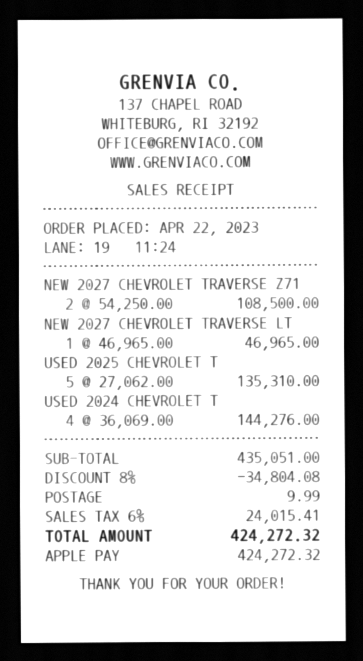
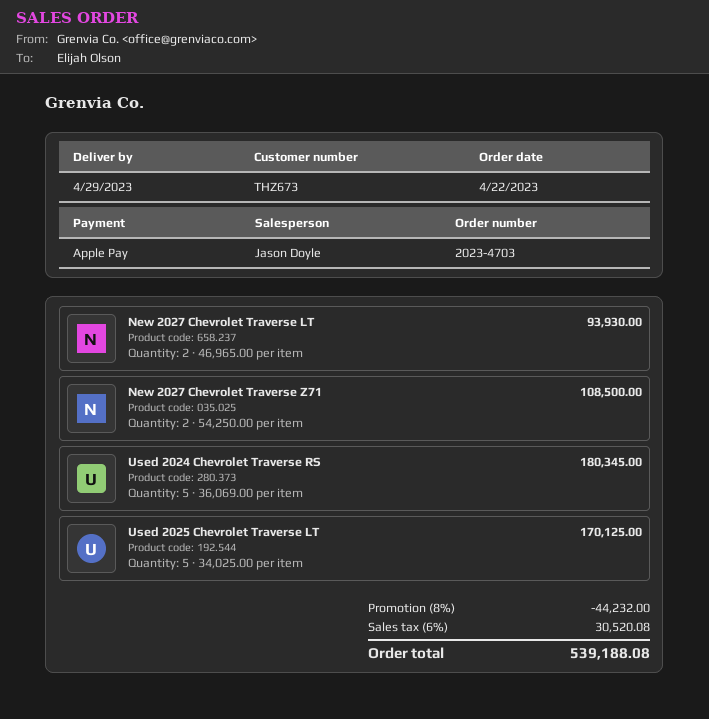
NEW 2027 CHEVROLET TRAVERSE LT: 1 x 46965.00 = 46965.00 -> 2 x 46965.00 = 93930.00
USED 2025 CHEVROLET T: 5 x 27062.00 = 135310.00 -> 5 x 34025.00 = 170125.00
USED 2024 CHEVROLET T: 4 x 36069.00 = 144276.00 -> 5 x 36069.00 = 180345.00
discount: 8% = 34804.08 -> 8% = 44232.00
shipping: 9.99 -> none
tax: 6% = 24015.41 -> 6% = 30520.08
total: 424272.32 -> 539188.08

